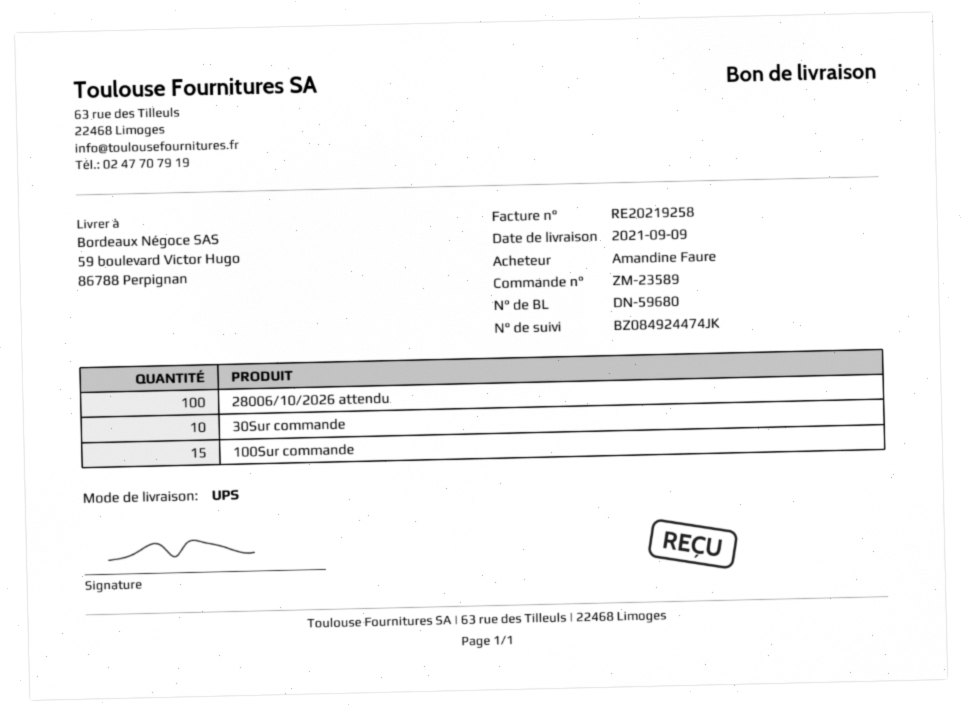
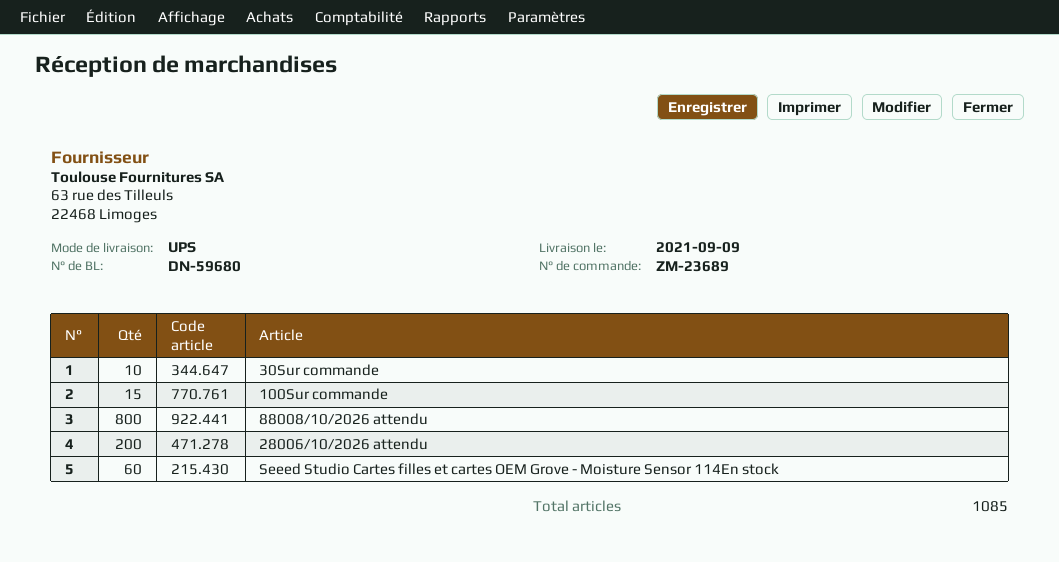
order number: ZM-23589 -> ZM-23689
28006/10/2026 attendu: 100 -> 200
88008/10/2026 attendu: none -> 800
Seeed Studio Cartes filles et cartes OEM Grove - Moisture Sensor 114En stock: none -> 60

